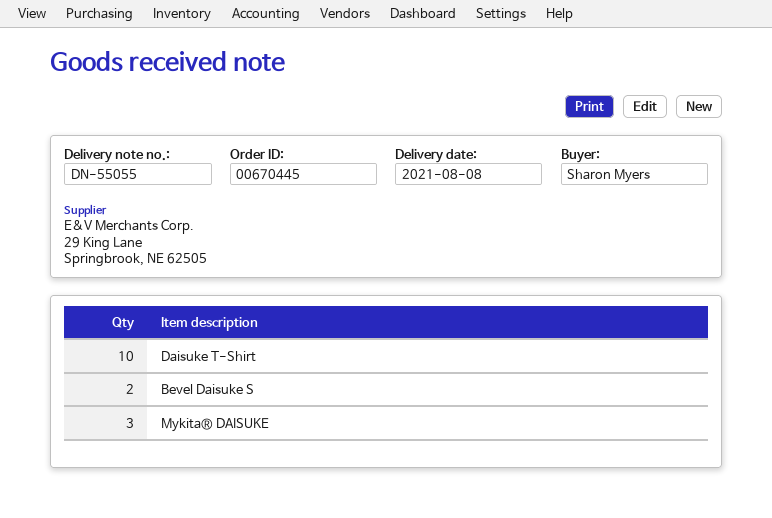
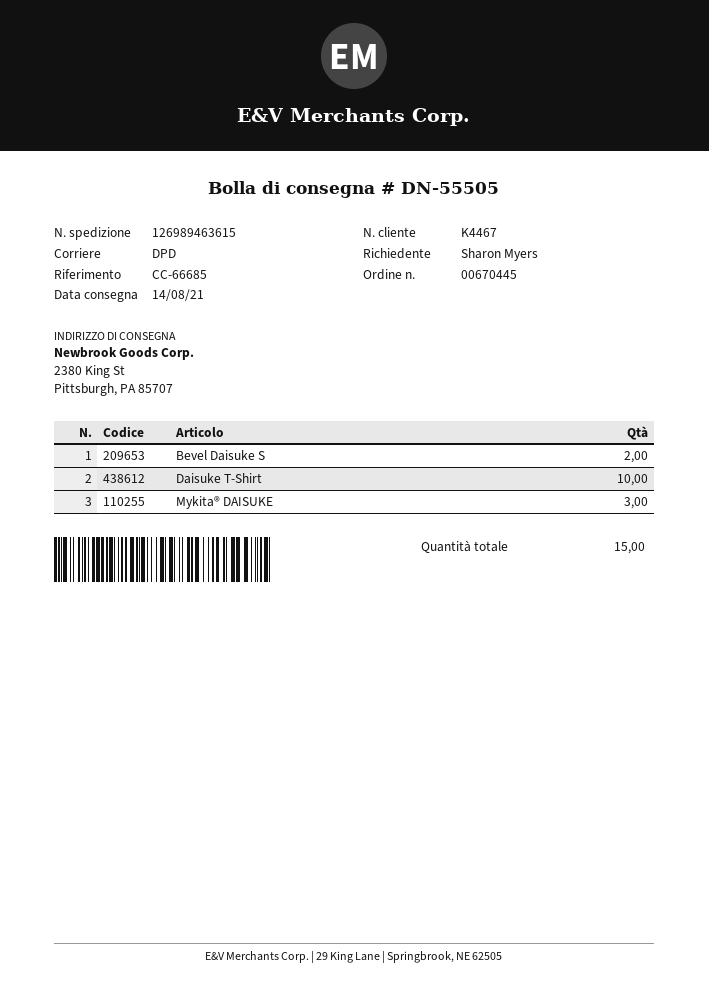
delivery note number: DN-55055 -> DN-55505
delivery date: 2021-08-08 -> 2021-08-14

